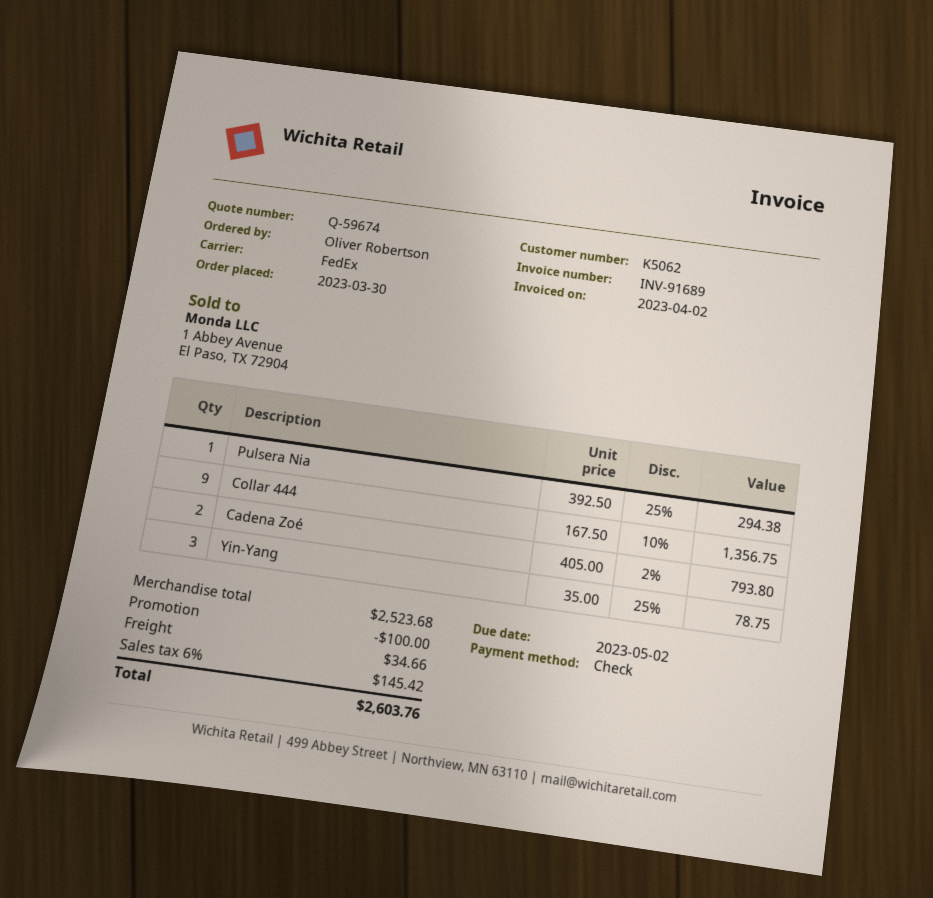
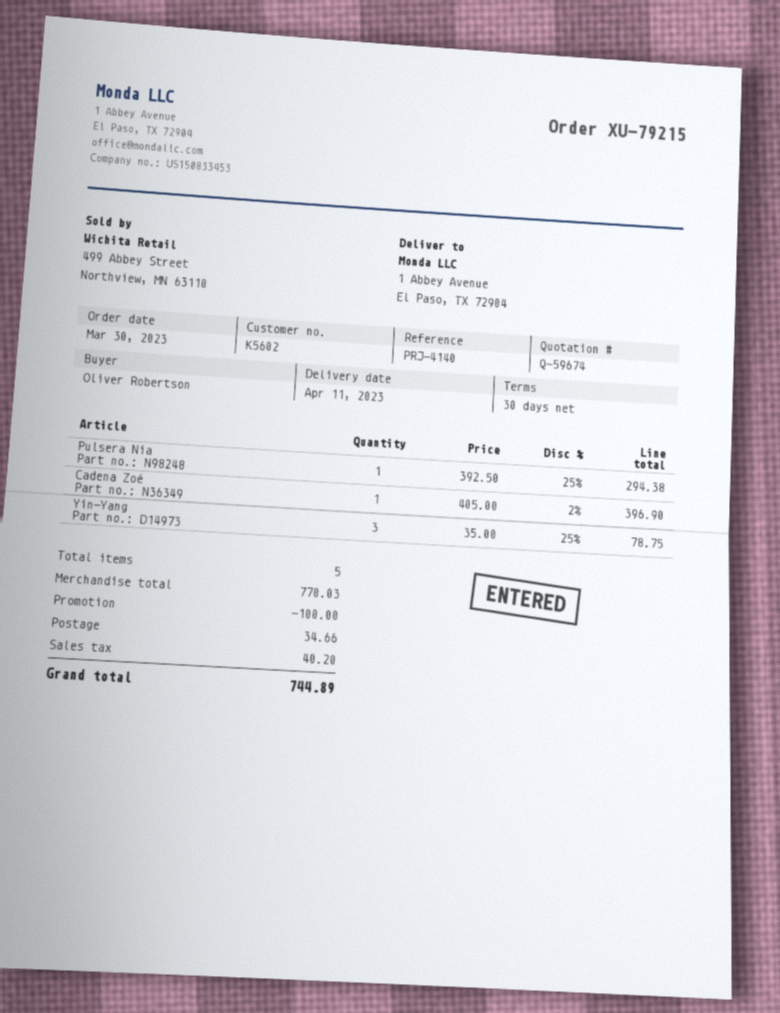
customer number: K5062 -> K5602
Collar 444: 9 x 167.50 - 10% = 1356.75 -> none
Cadena Zoé: 2 x 405.00 - 2% = 793.80 -> 1 x 405.00 - 2% = 396.90
subtotal: 2523.68 -> 770.03
tax: 145.42 -> 40.20
total: 2603.76 -> 744.89

